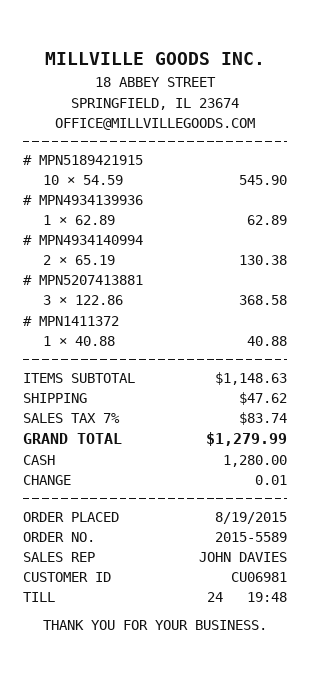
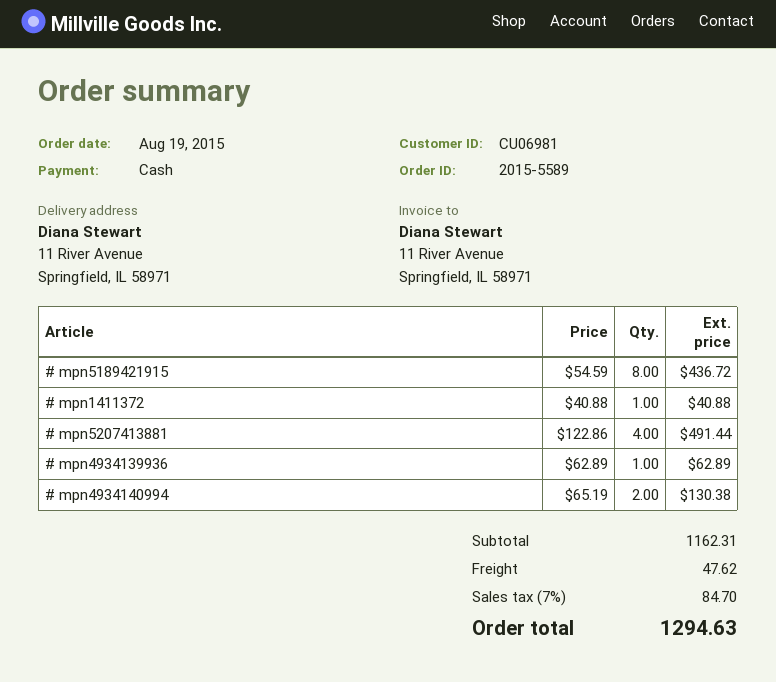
# MPN5189421915: 10 x 54.59 = 545.90 -> 8 x 54.59 = 436.72
# MPN5207413881: 3 x 122.86 = 368.58 -> 4 x 122.86 = 491.44
subtotal: 1148.63 -> 1162.31
tax: 7% = 83.74 -> 7% = 84.70
total: 1279.99 -> 1294.63

